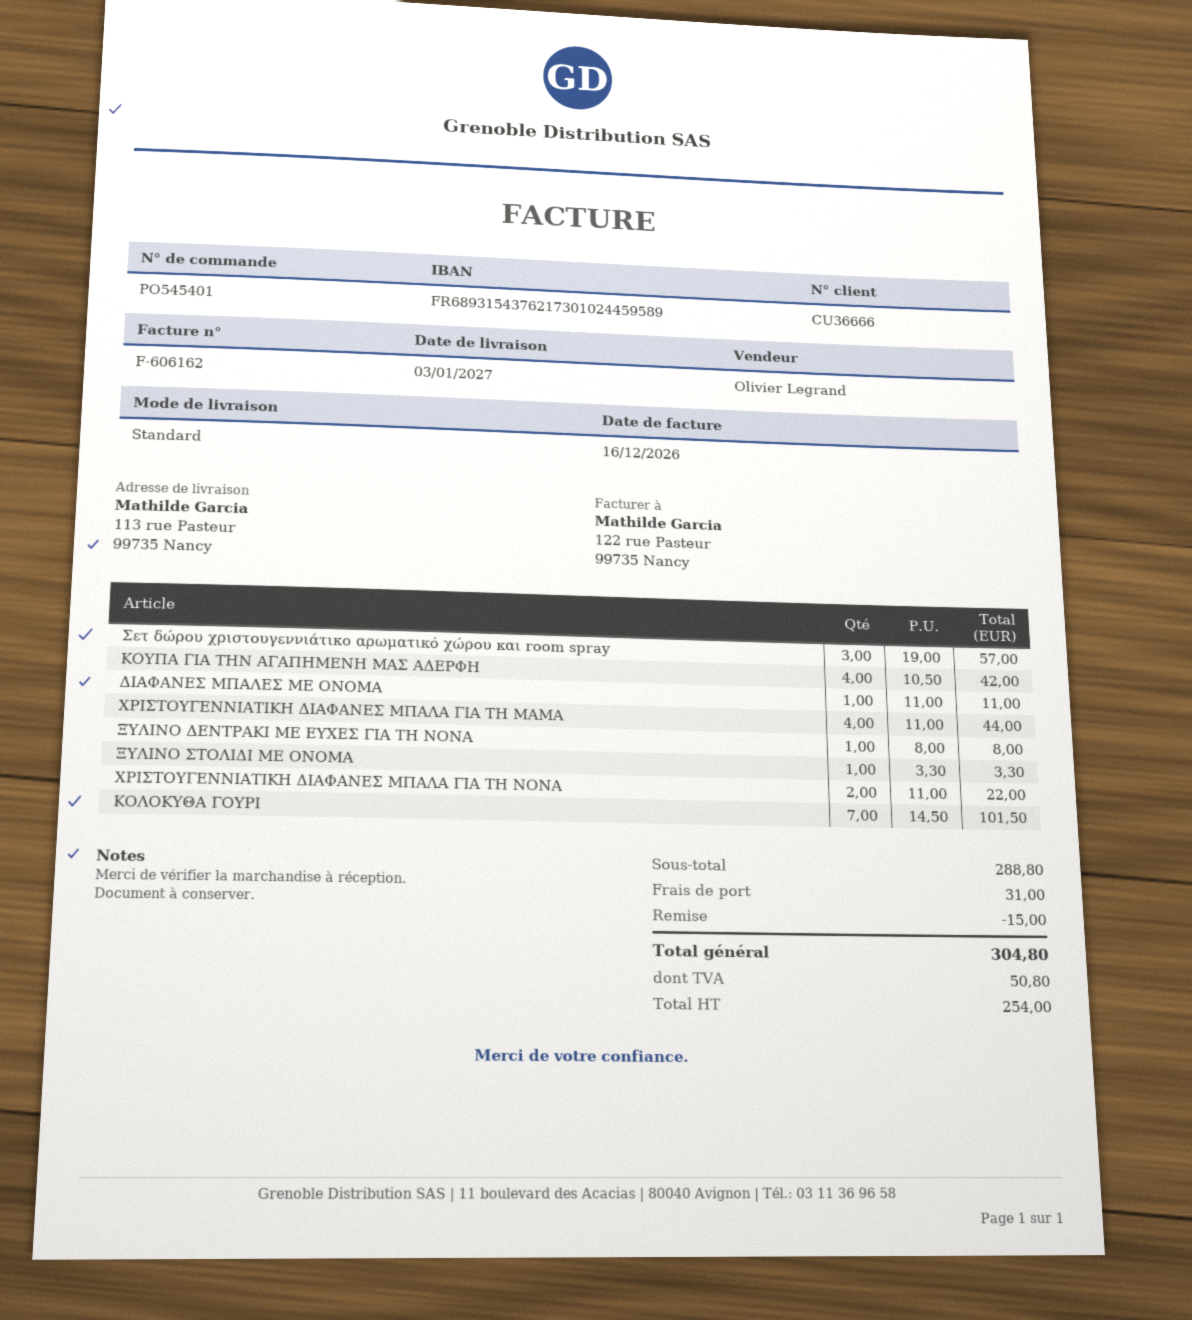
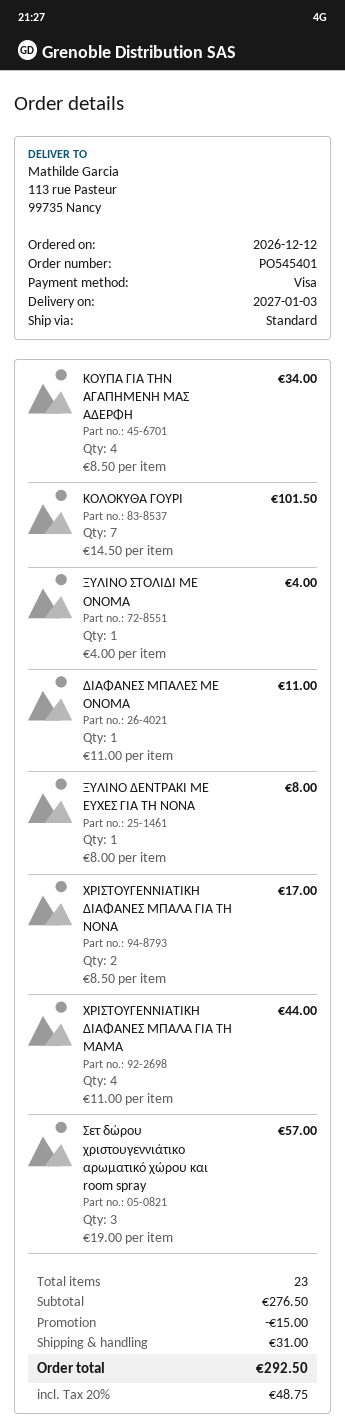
ΚΟΥΠΑ ΓΙΑ ΤΗΝ ΑΓΑΠΗΜΕΝΗ ΜΑΣ ΑΔΕΡΦΗ: 4 x 10.50 = 42.00 -> 4 x 8.50 = 34.00
ΞΥΛΙΝΟ ΣΤΟΛΙΔΙ ΜΕ ΟΝΟΜΑ: 1 x 3.30 = 3.30 -> 1 x 4.00 = 4.00
ΧΡΙΣΤΟΥΓΕΝΝΙΑΤΙΚΗ ΔΙΑΦΑΝΕΣ ΜΠΑΛΑ ΓΙΑ ΤΗ ΝΟΝΑ: 2 x 11.00 = 22.00 -> 2 x 8.50 = 17.00
subtotal: 288.80 -> 276.50
tax: 50.80 -> 48.75
total: 304.80 -> 292.50

